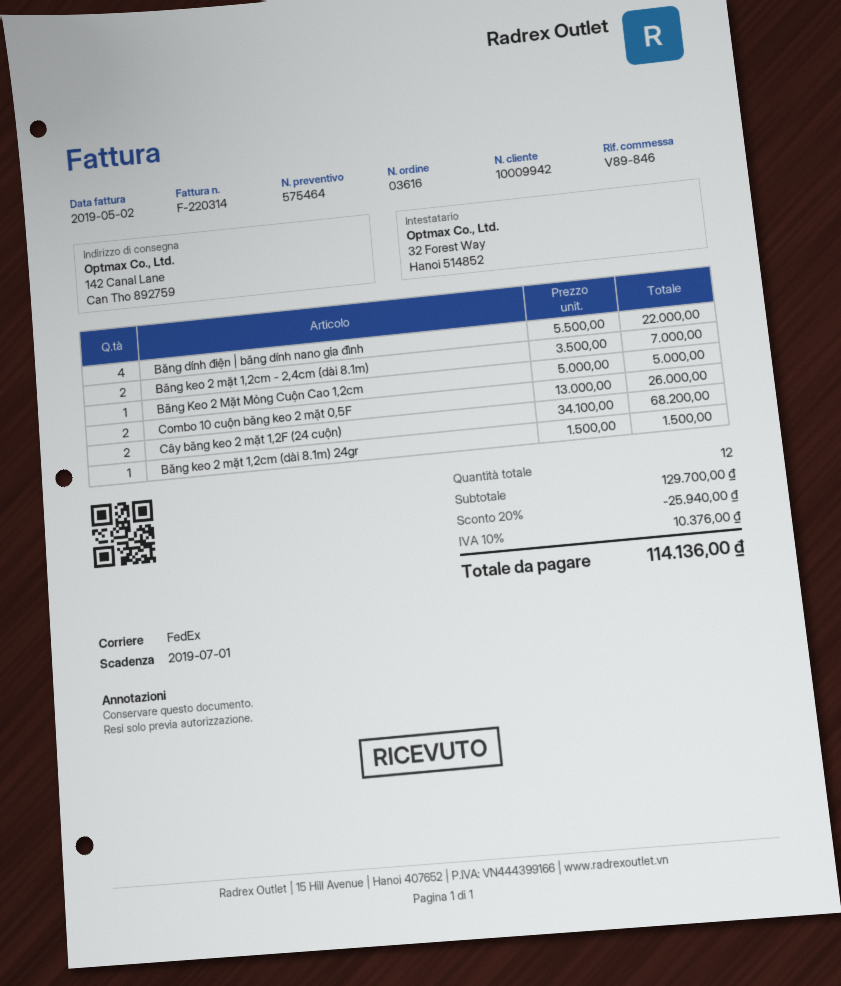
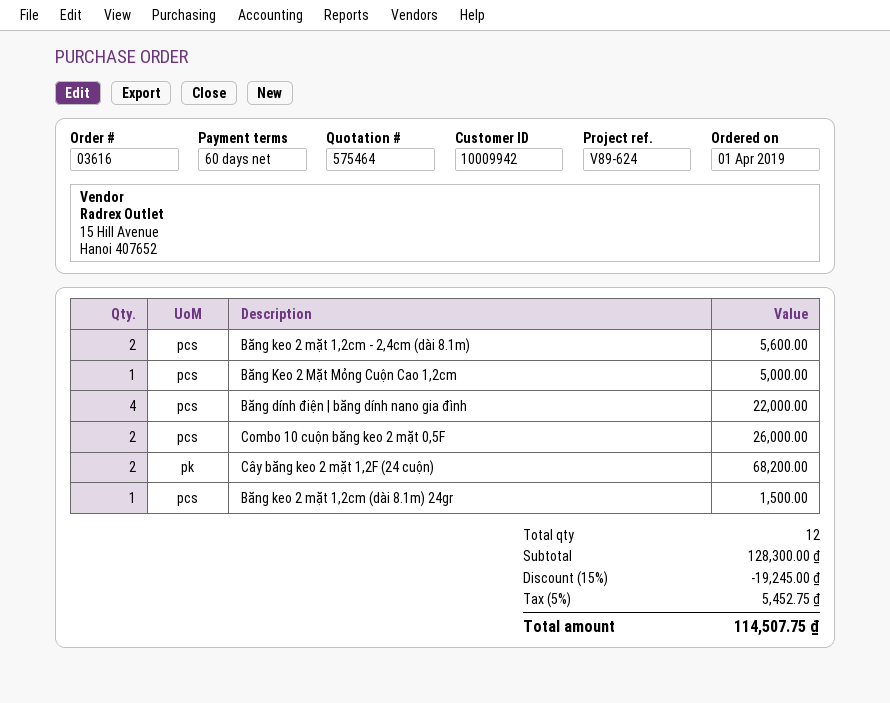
reference: V89-846 -> V89-624
Băng keo 2 mặt 1,2cm - 2,4cm (dài 8.1m): 2 for 7000.00 -> 2 for 5600.00
subtotal: 129700.00 -> 128300.00
discount: 20% = 25940.00 -> 15% = 19245.00
tax: 10% = 10376.00 -> 5% = 5452.75
total: 114136.00 -> 114507.75

